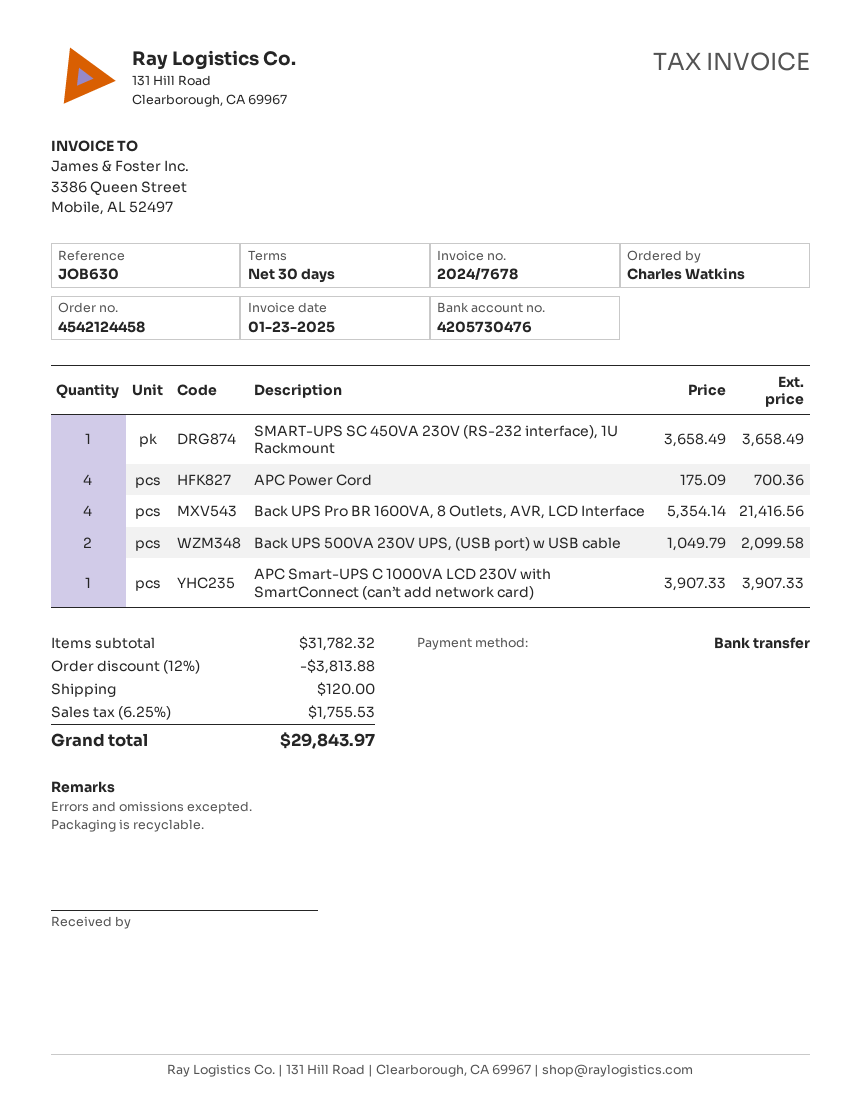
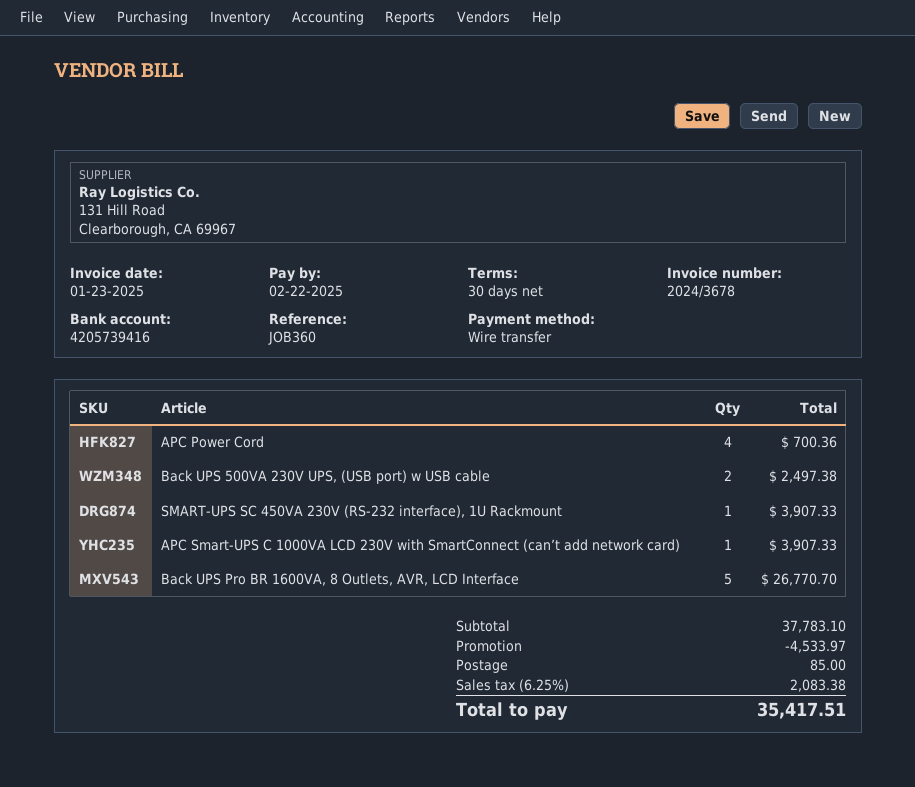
invoice number: 2024/7678 -> 2024/3678
reference: JOB630 -> JOB360
bank account: 4205730476 -> 4205739416
SMART-UPS SC 450VA 230V (RS-232 interface), 1U Rackmount: 1 for 3658.49 -> 1 for 3907.33
Back UPS Pro BR 1600VA, 8 Outlets, AVR, LCD Interface: 4 for 21416.56 -> 5 for 26770.70
Back UPS 500VA 230V UPS, (USB port) w USB cable: 2 for 2099.58 -> 2 for 2497.38
subtotal: 31782.32 -> 37783.10
discount: 3813.88 -> 4533.97
shipping: 120.00 -> 85.00
tax: 6.25% = 1755.53 -> 6.25% = 2083.38
total: 29843.97 -> 35417.51

